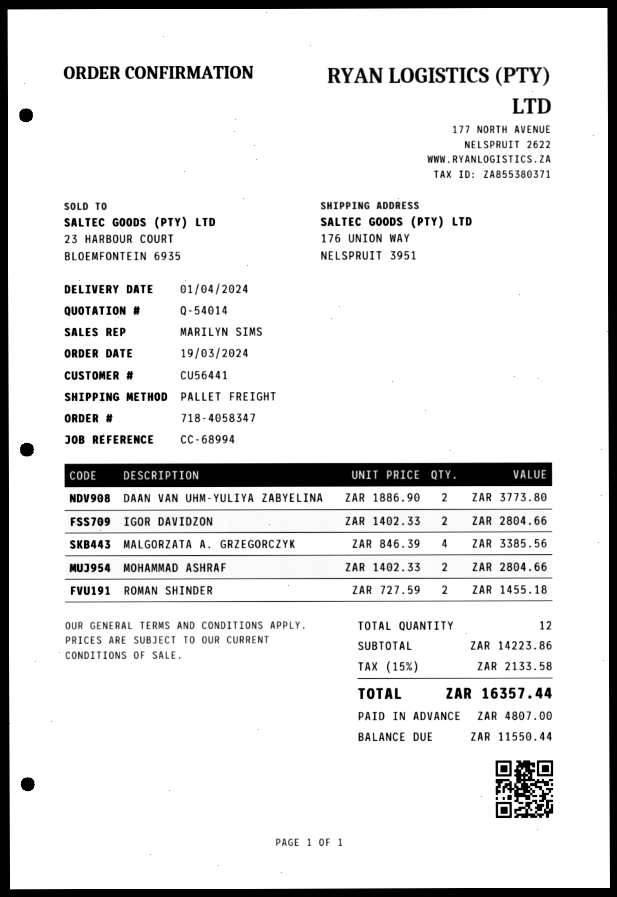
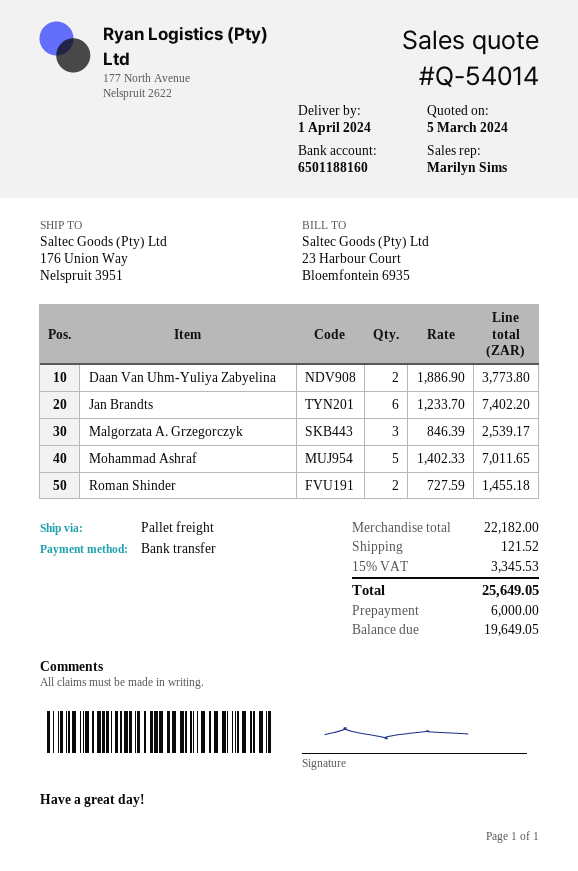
IGOR DAVIDZON: 2 x 1402.33 = 2804.66 -> none
MALGORZATA A. GRZEGORCZYK: 4 x 846.39 = 3385.56 -> 3 x 846.39 = 2539.17
MOHAMMAD ASHRAF: 2 x 1402.33 = 2804.66 -> 5 x 1402.33 = 7011.65
Jan Brandts: none -> 6 x 1233.70 = 7402.20
subtotal: 14223.86 -> 22182.00
shipping: none -> 121.52
tax: 15% = 2133.58 -> 15% = 3345.53
total: 16357.44 -> 25649.05
deposit: 4807.00 -> 6000.00
balance: 11550.44 -> 19649.05

